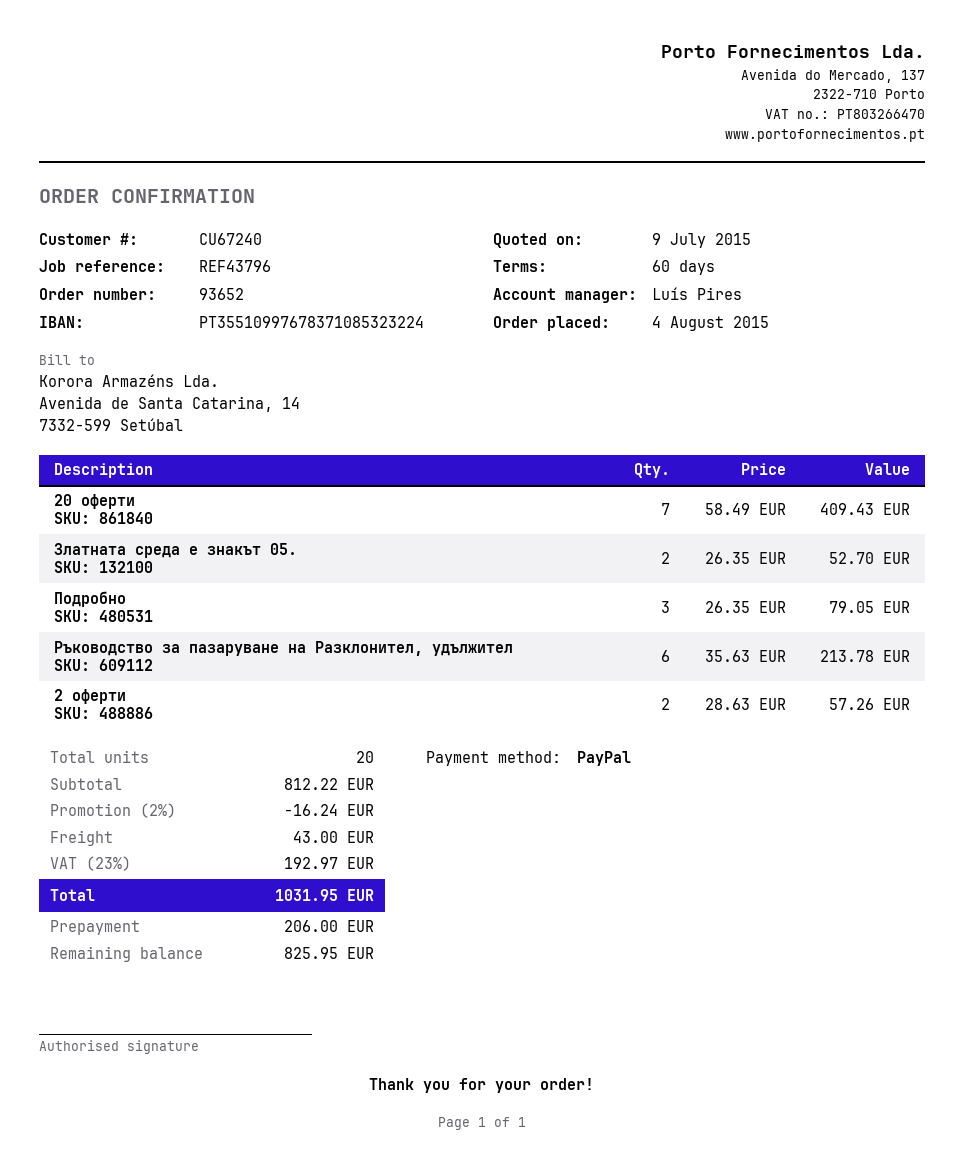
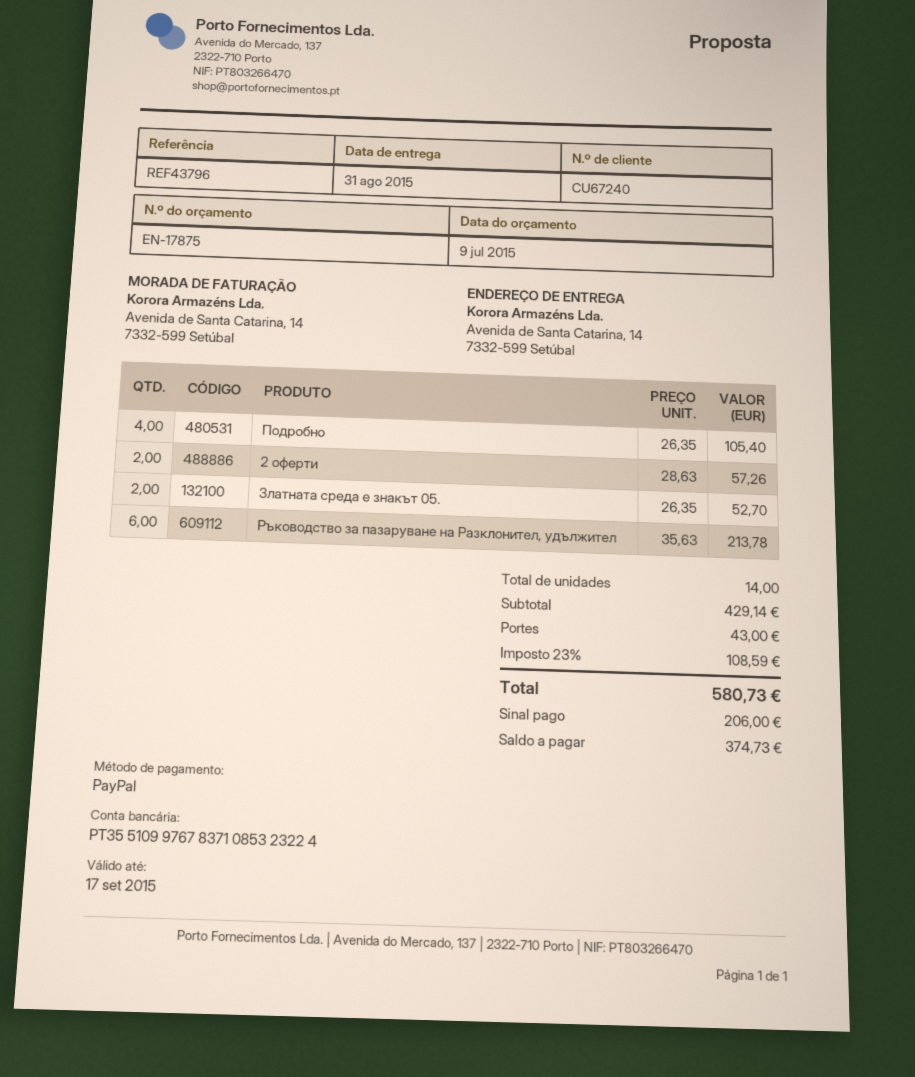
20 оферти: 7 x 58.49 = 409.43 -> none
Подробно: 3 x 26.35 = 79.05 -> 4 x 26.35 = 105.40
total quantity: 20 -> 14
subtotal: 812.22 -> 429.14
discount: 2% = 16.24 -> none
tax: 23% = 192.97 -> 23% = 108.59
total: 1031.95 -> 580.73
balance: 825.95 -> 374.73

